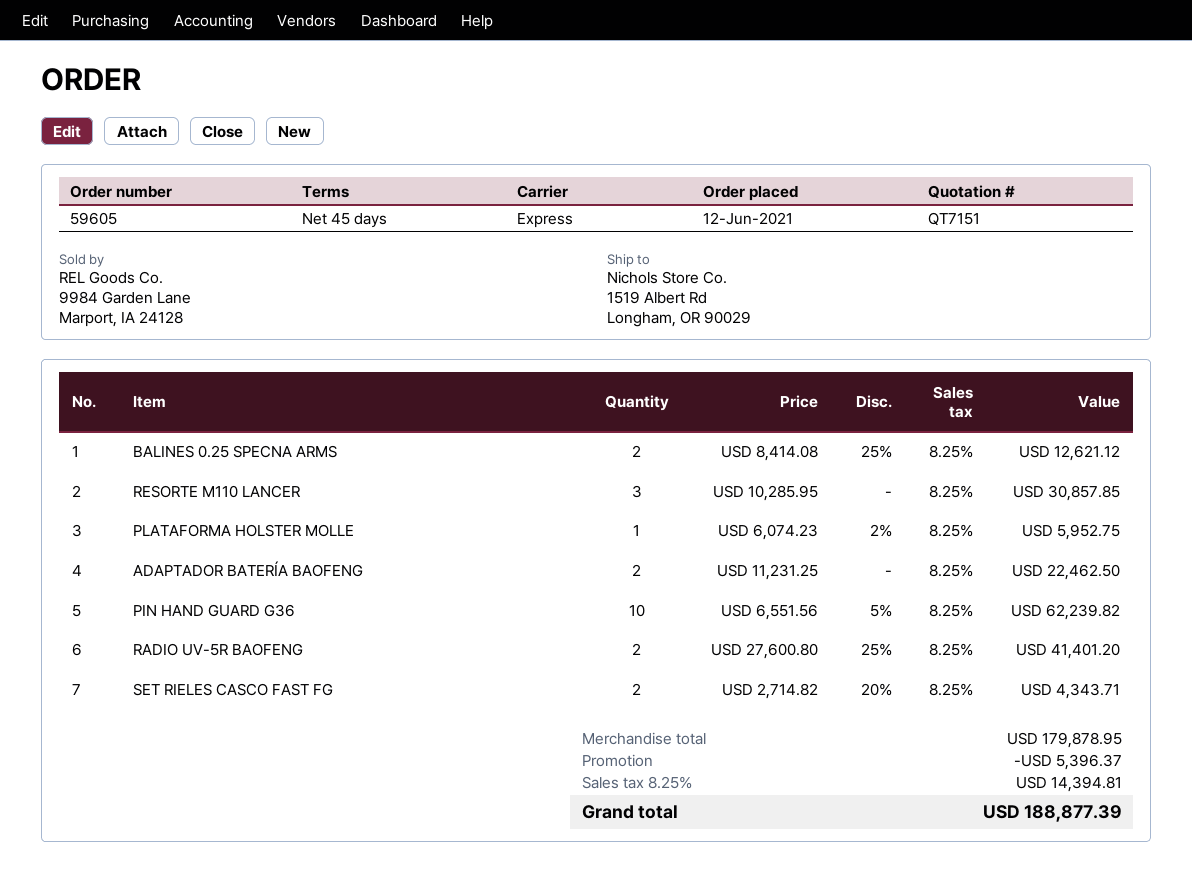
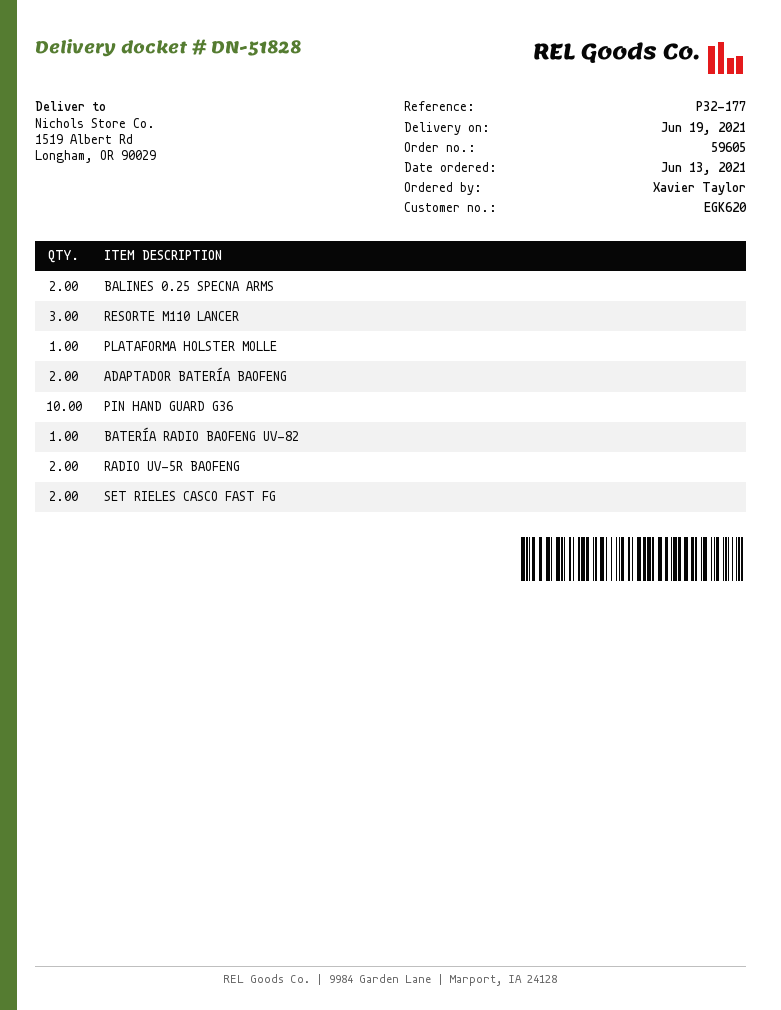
order date: 2021-06-12 -> 2021-06-13
BATERÍA RADIO BAOFENG UV-82: none -> 1

